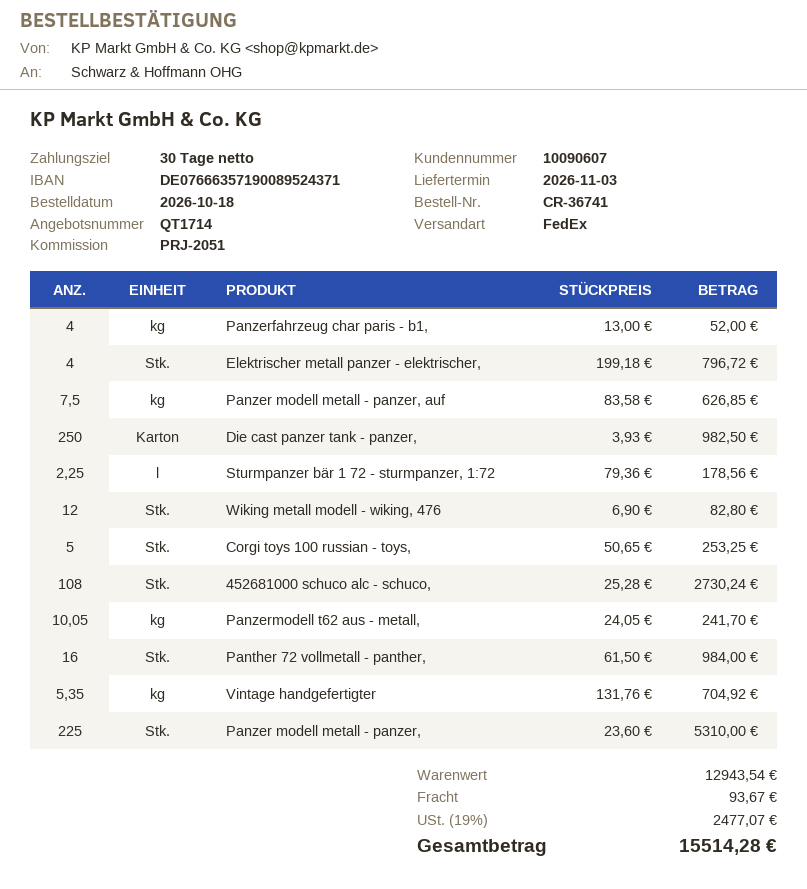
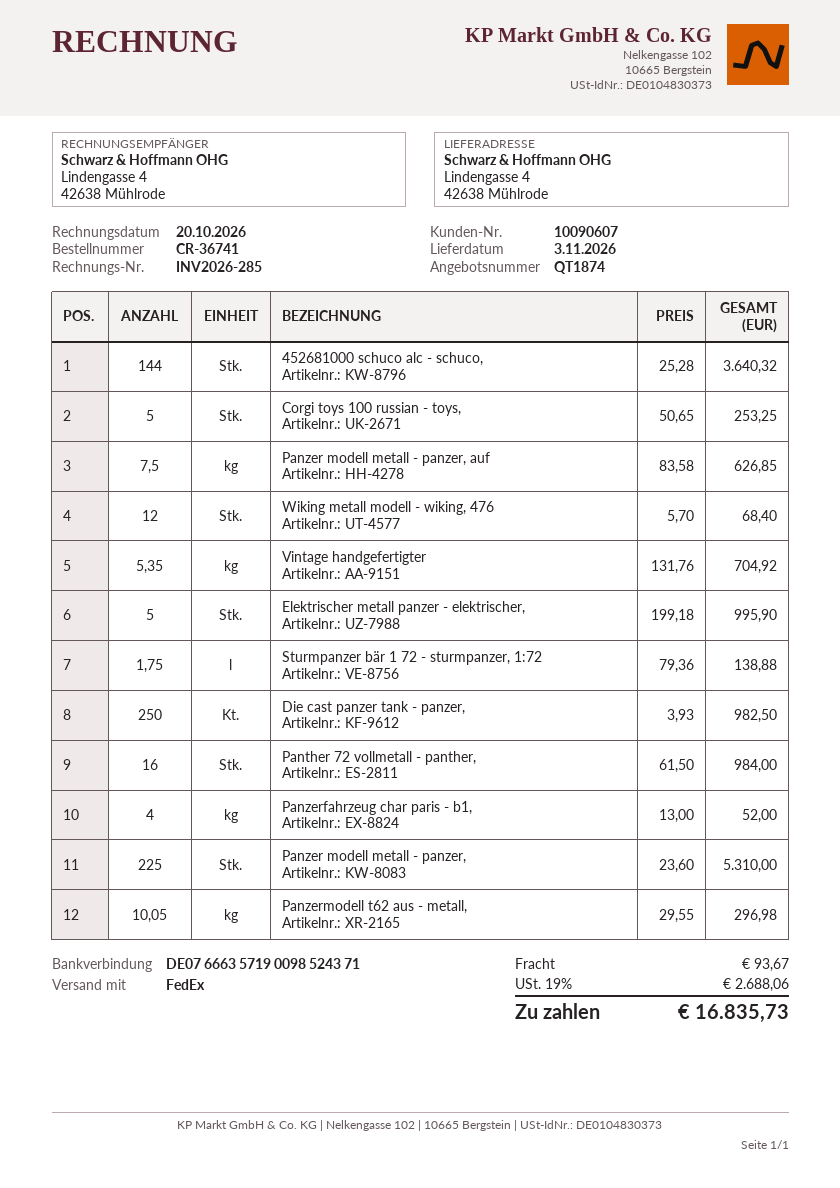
quote number: QT1714 -> QT1874
bank account: DE07666357190089524371 -> DE07666357190098524371
Elektrischer metall panzer - elektrischer,: 4 x 199.18 = 796.72 -> 5 x 199.18 = 995.90
Sturmpanzer bär 1 72 - sturmpanzer, 1:72: 2.25 x 79.36 = 178.56 -> 1.75 x 79.36 = 138.88
Wiking metall modell - wiking, 476: 12 x 6.90 = 82.80 -> 12 x 5.70 = 68.40
452681000 schuco alc - schuco,: 108 x 25.28 = 2730.24 -> 144 x 25.28 = 3640.32
Panzermodell t62 aus - metall,: 10.05 x 24.05 = 241.70 -> 10.05 x 29.55 = 296.98
tax: 19% = 2477.07 -> 19% = 2688.06
total: 15514.28 -> 16835.73

